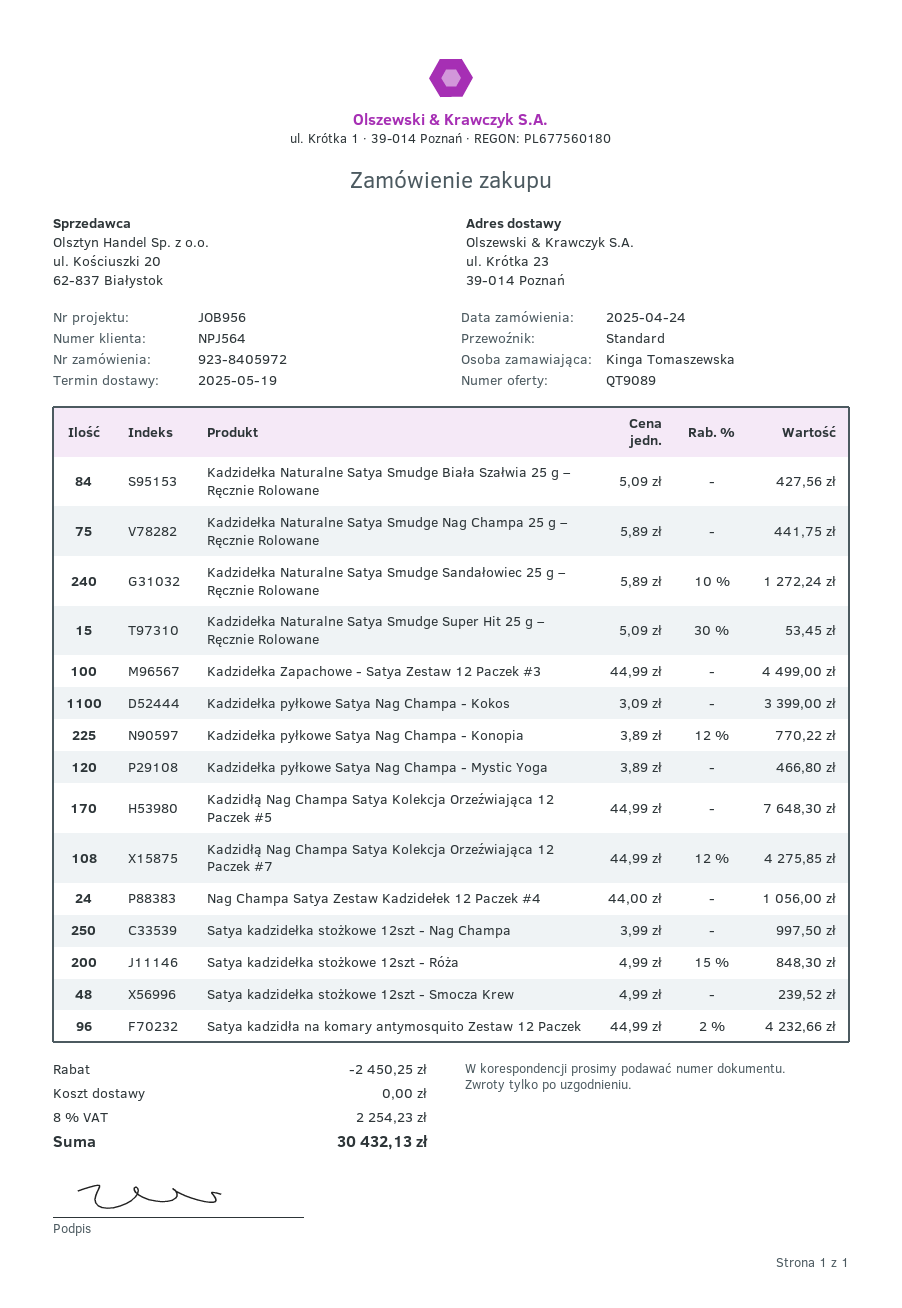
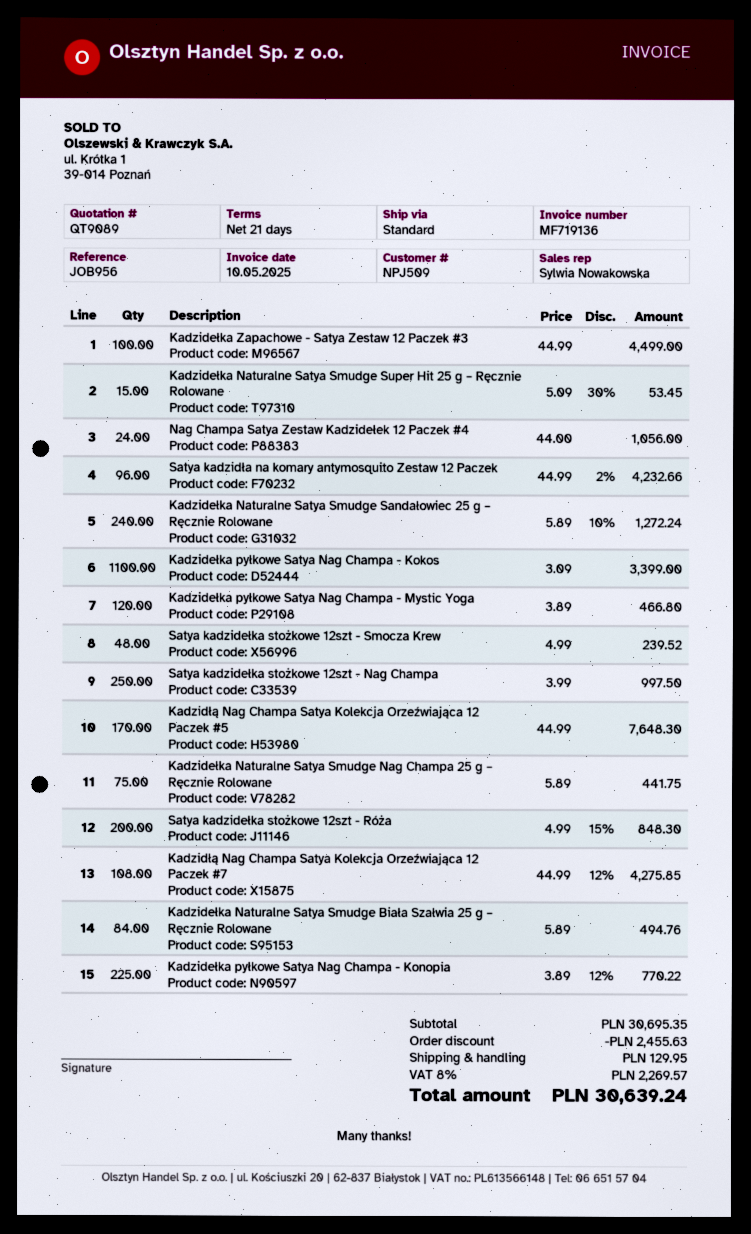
customer number: NPJ564 -> NPJ509
Kadzidełka Naturalne Satya Smudge Biała Szałwia 25 g – Ręcznie Rolowane: 84 x 5.09 = 427.56 -> 84 x 5.89 = 494.76
discount: 2450.25 -> 2455.63
shipping: 0.00 -> 129.95
tax: 8% = 2254.23 -> 8% = 2269.57
total: 30432.13 -> 30639.24

